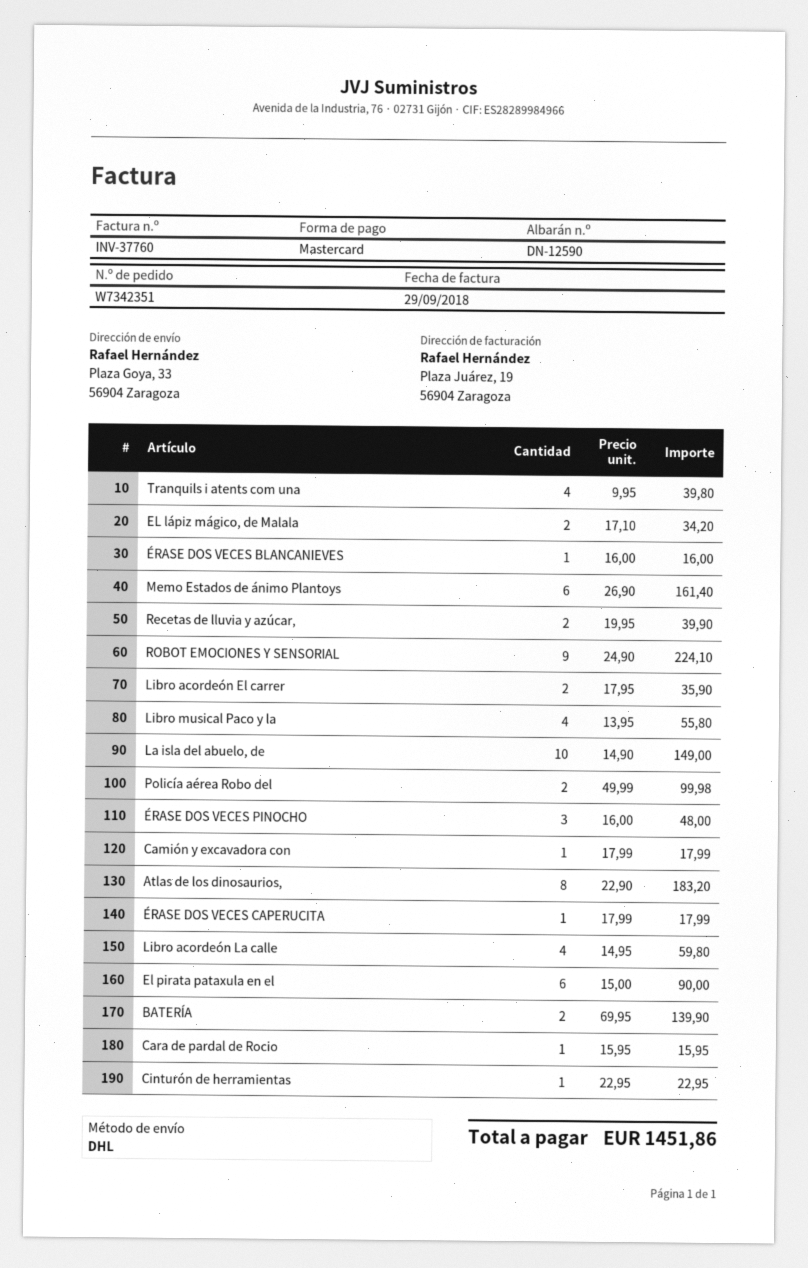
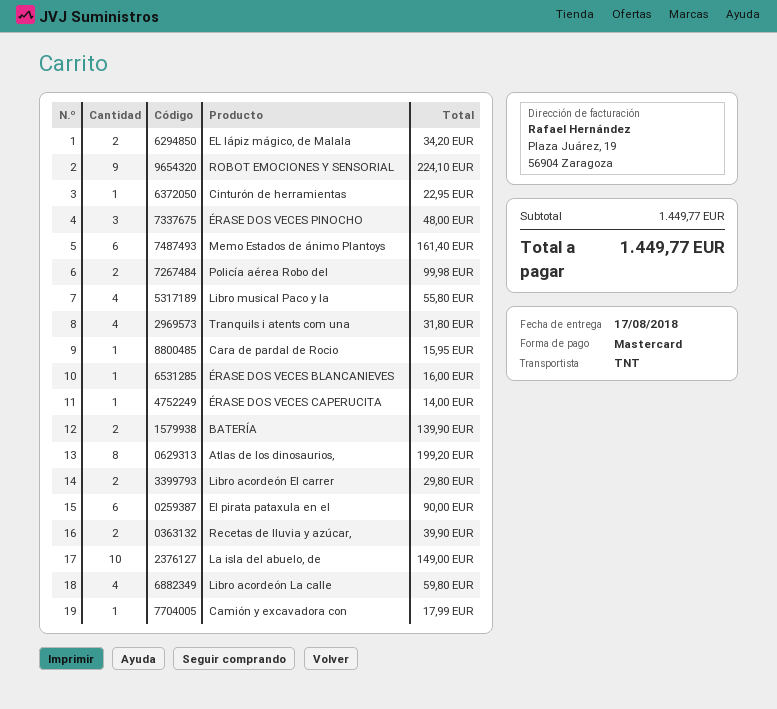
shipping method: DHL -> TNT
Tranquils i atents com una: 4 for 39.80 -> 4 for 31.80
Libro acordeón El carrer: 2 for 35.90 -> 2 for 29.80
Atlas de los dinosaurios,: 8 for 183.20 -> 8 for 199.20
ÉRASE DOS VECES CAPERUCITA: 1 for 17.99 -> 1 for 14.00
total: 1451.86 -> 1449.77

